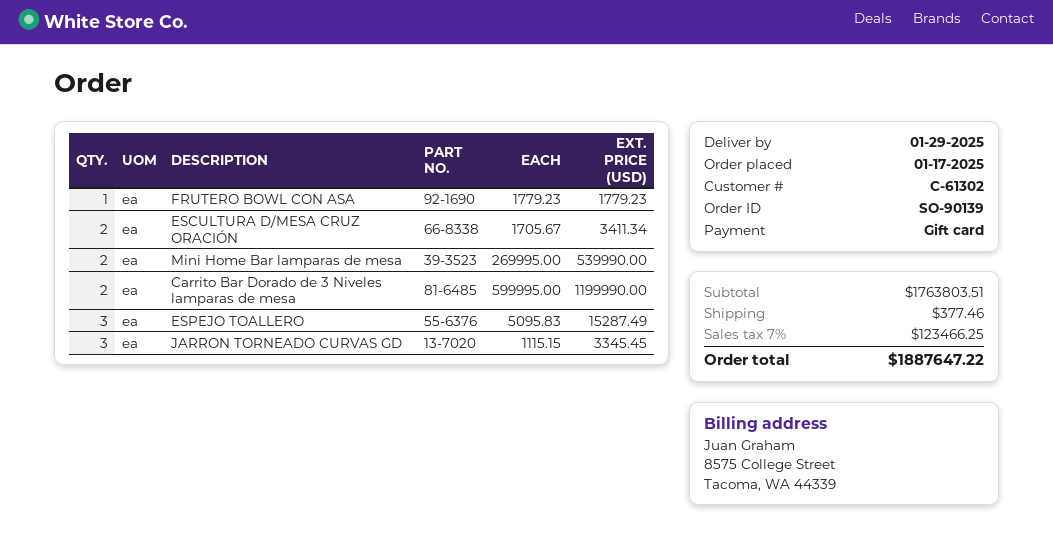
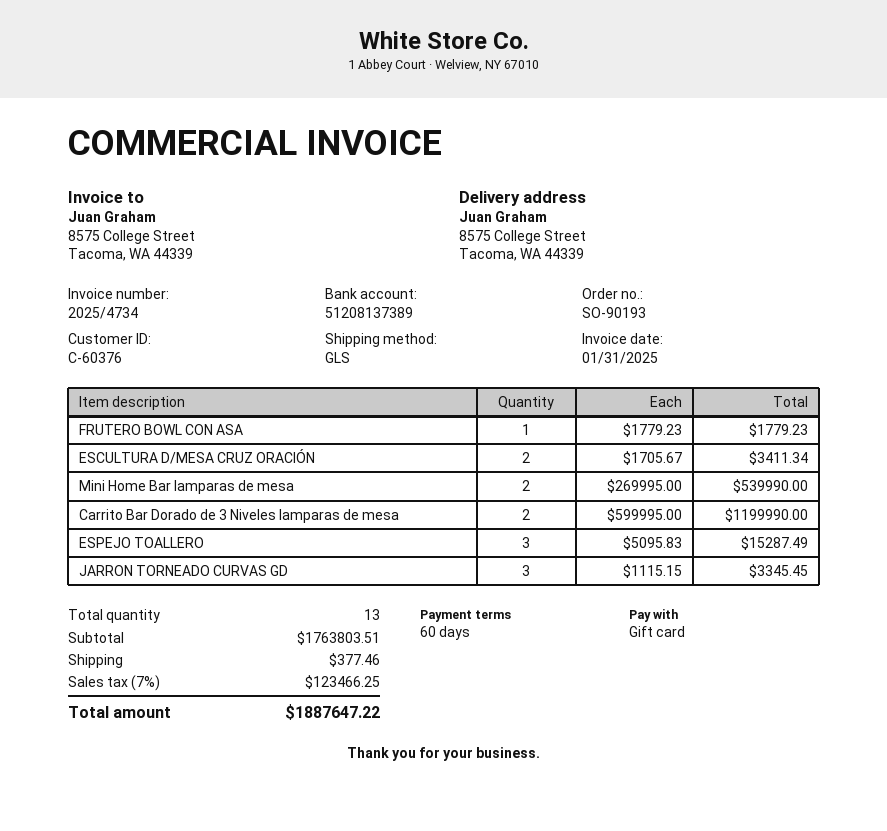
order number: SO-90139 -> SO-90193
customer number: C-61302 -> C-60376

